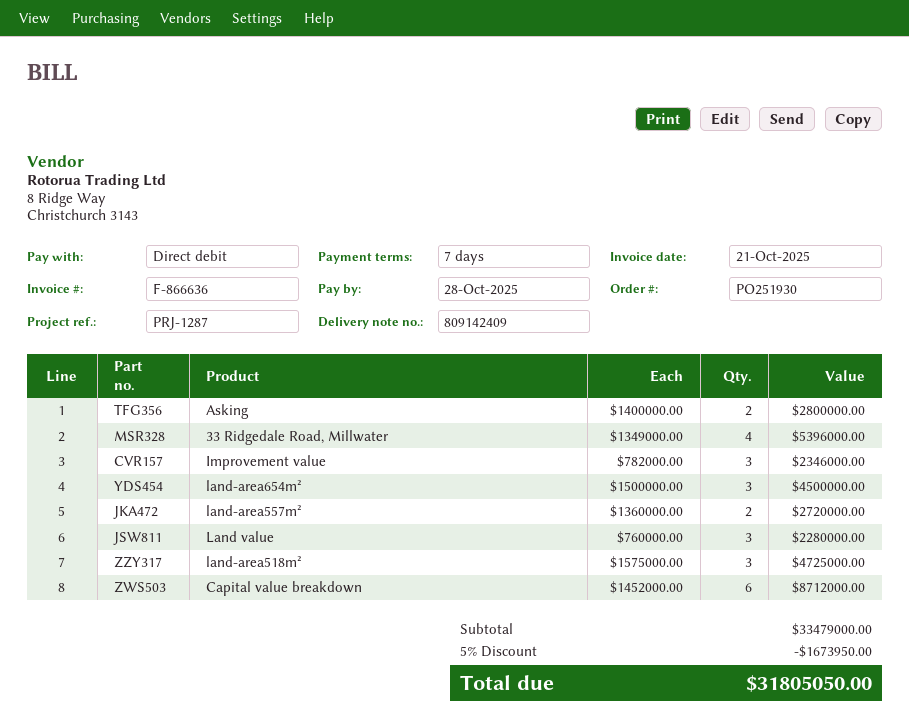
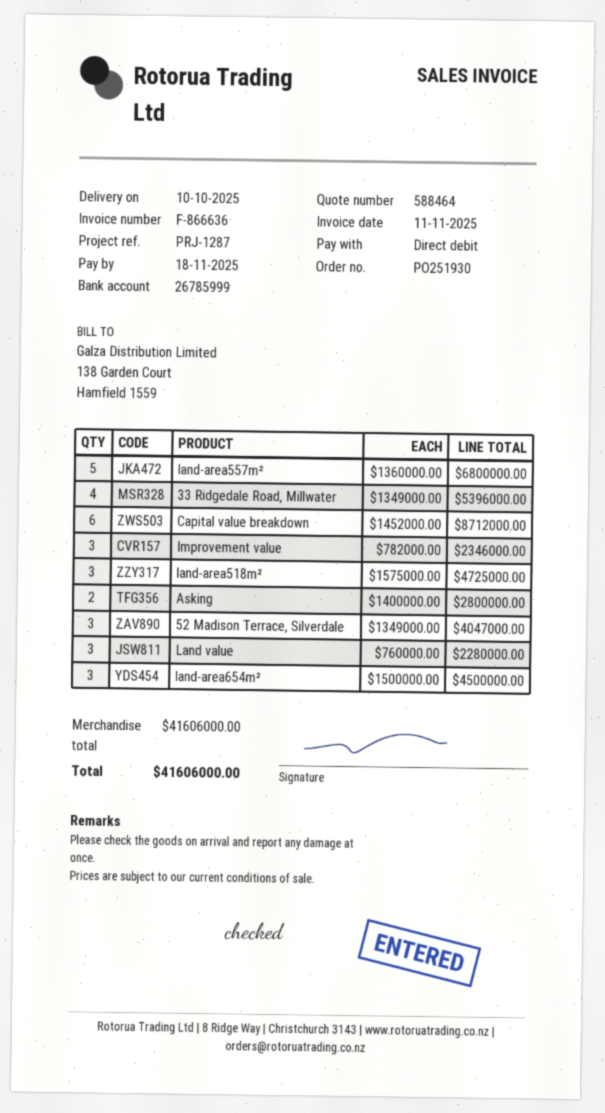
invoice date: 2025-10-21 -> 2025-11-11
due date: 2025-10-28 -> 2025-11-18
land-area557m²: 2 x 1360000.00 = 2720000.00 -> 5 x 1360000.00 = 6800000.00
52 Madison Terrace, Silverdale: none -> 3 x 1349000.00 = 4047000.00
subtotal: 33479000.00 -> 41606000.00
discount: 5% = 1673950.00 -> none
total: 31805050.00 -> 41606000.00

